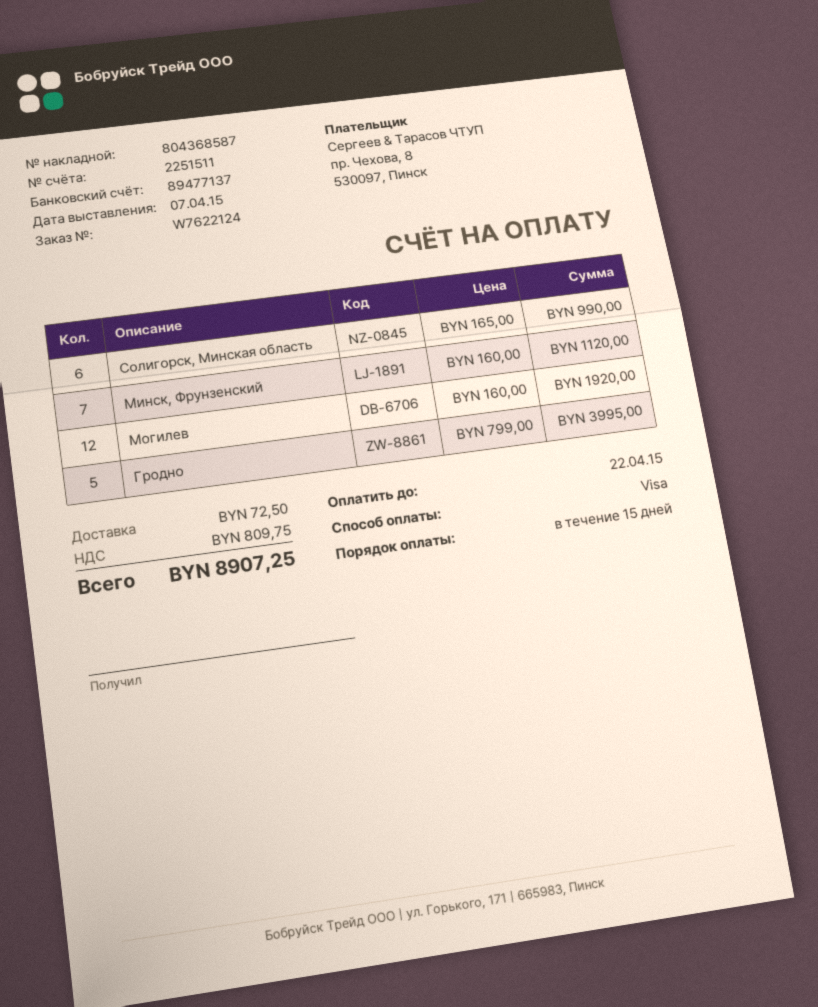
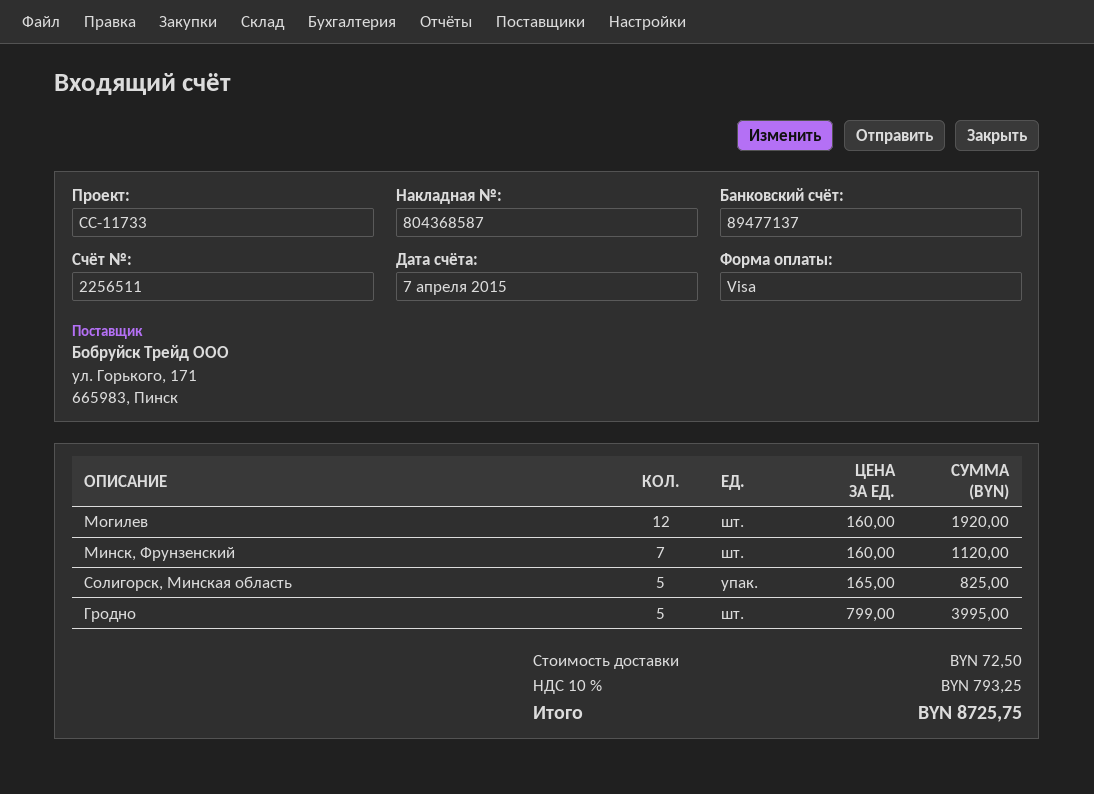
invoice number: 2251511 -> 2256511
Солигорск, Минская область: 6 x 165.00 = 990.00 -> 5 x 165.00 = 825.00
tax: 809.75 -> 793.25
total: 8907.25 -> 8725.75

